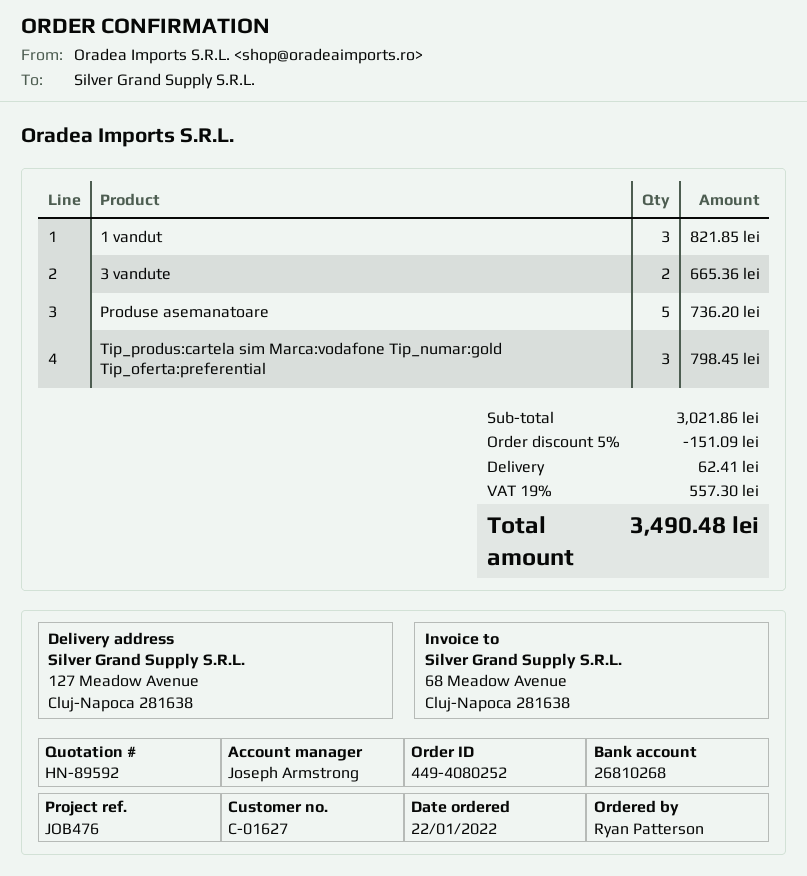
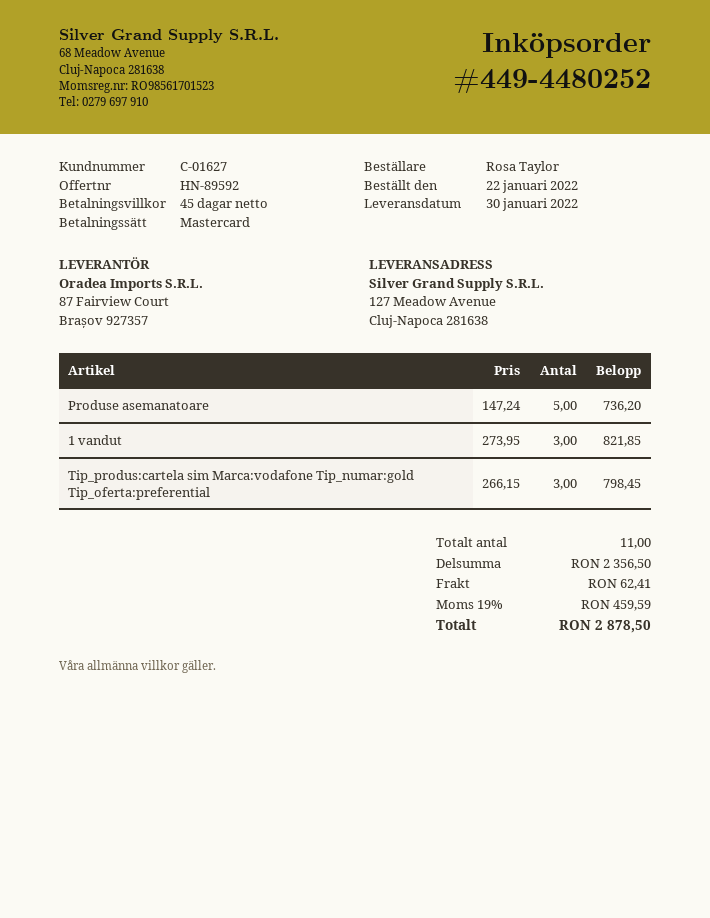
order number: 449-4080252 -> 449-4480252
ordered by: Ryan Patterson -> Rosa Taylor
3 vandute: 2 for 665.36 -> none
subtotal: 3021.86 -> 2356.50
discount: 5% = 151.09 -> none
tax: 19% = 557.30 -> 19% = 459.59
total: 3490.48 -> 2878.50

